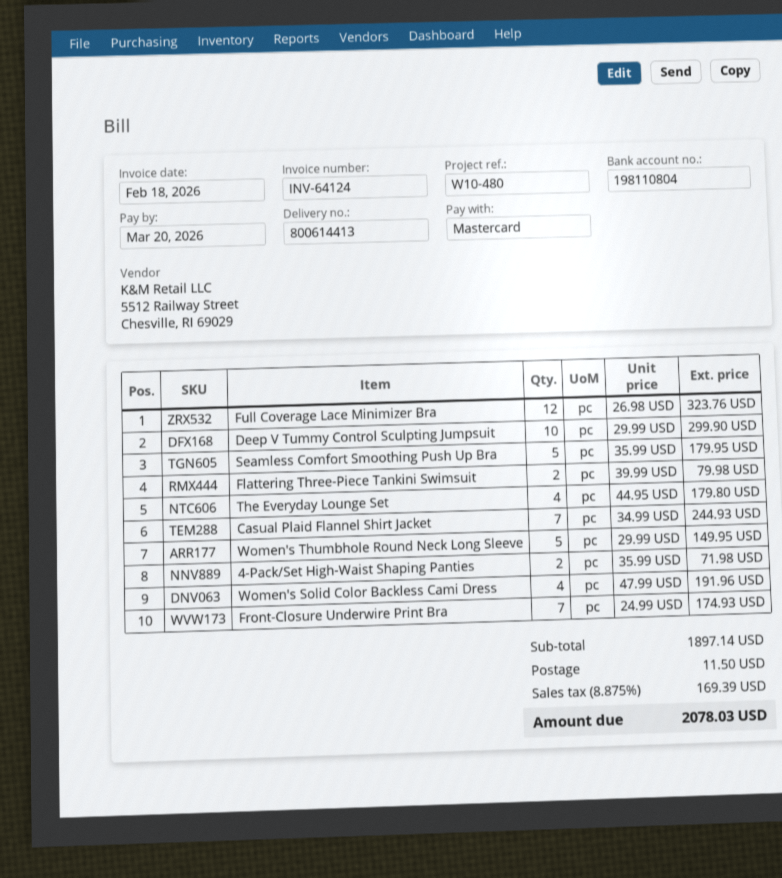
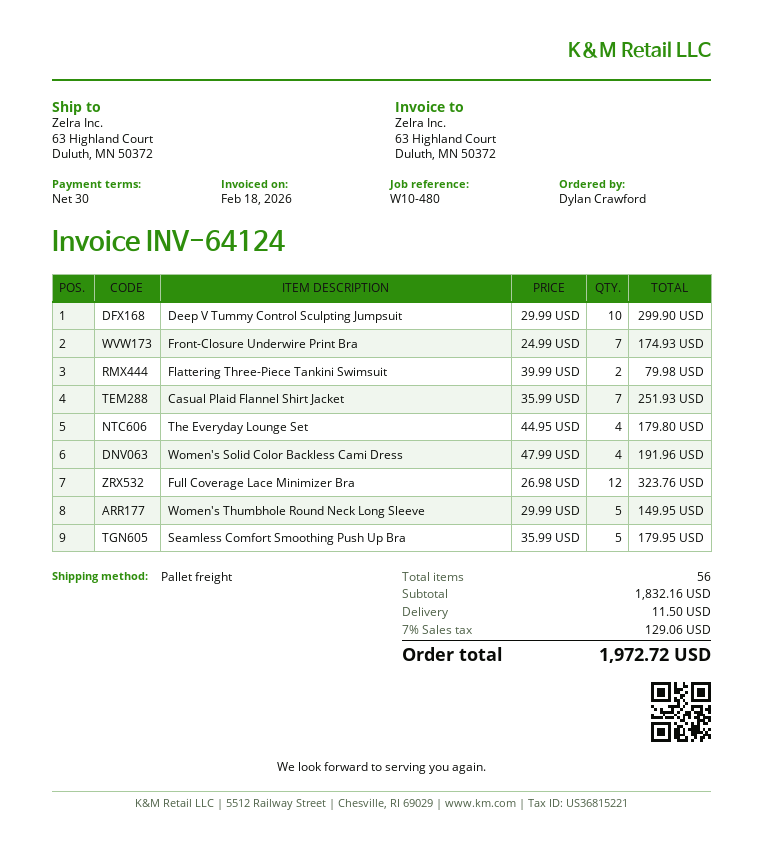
Casual Plaid Flannel Shirt Jacket: 7 x 34.99 = 244.93 -> 7 x 35.99 = 251.93
4-Pack/Set High-Waist Shaping Panties: 2 x 35.99 = 71.98 -> none
subtotal: 1897.14 -> 1832.16
tax: 8.875% = 169.39 -> 7% = 129.06
total: 2078.03 -> 1972.72

